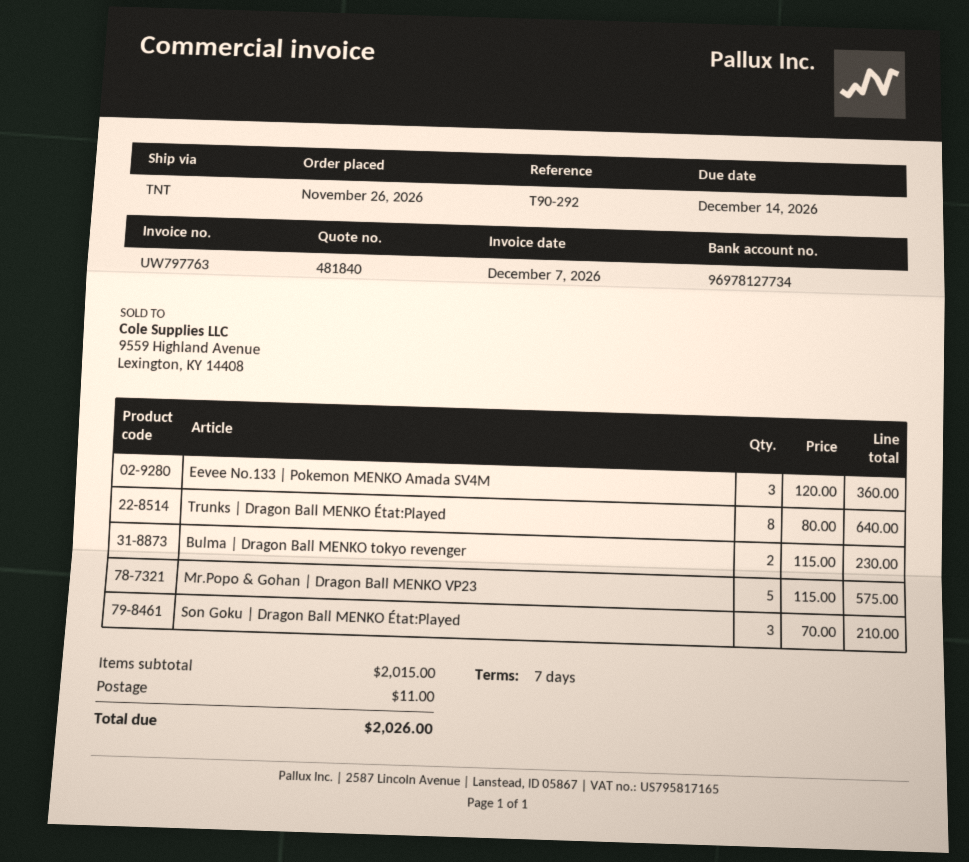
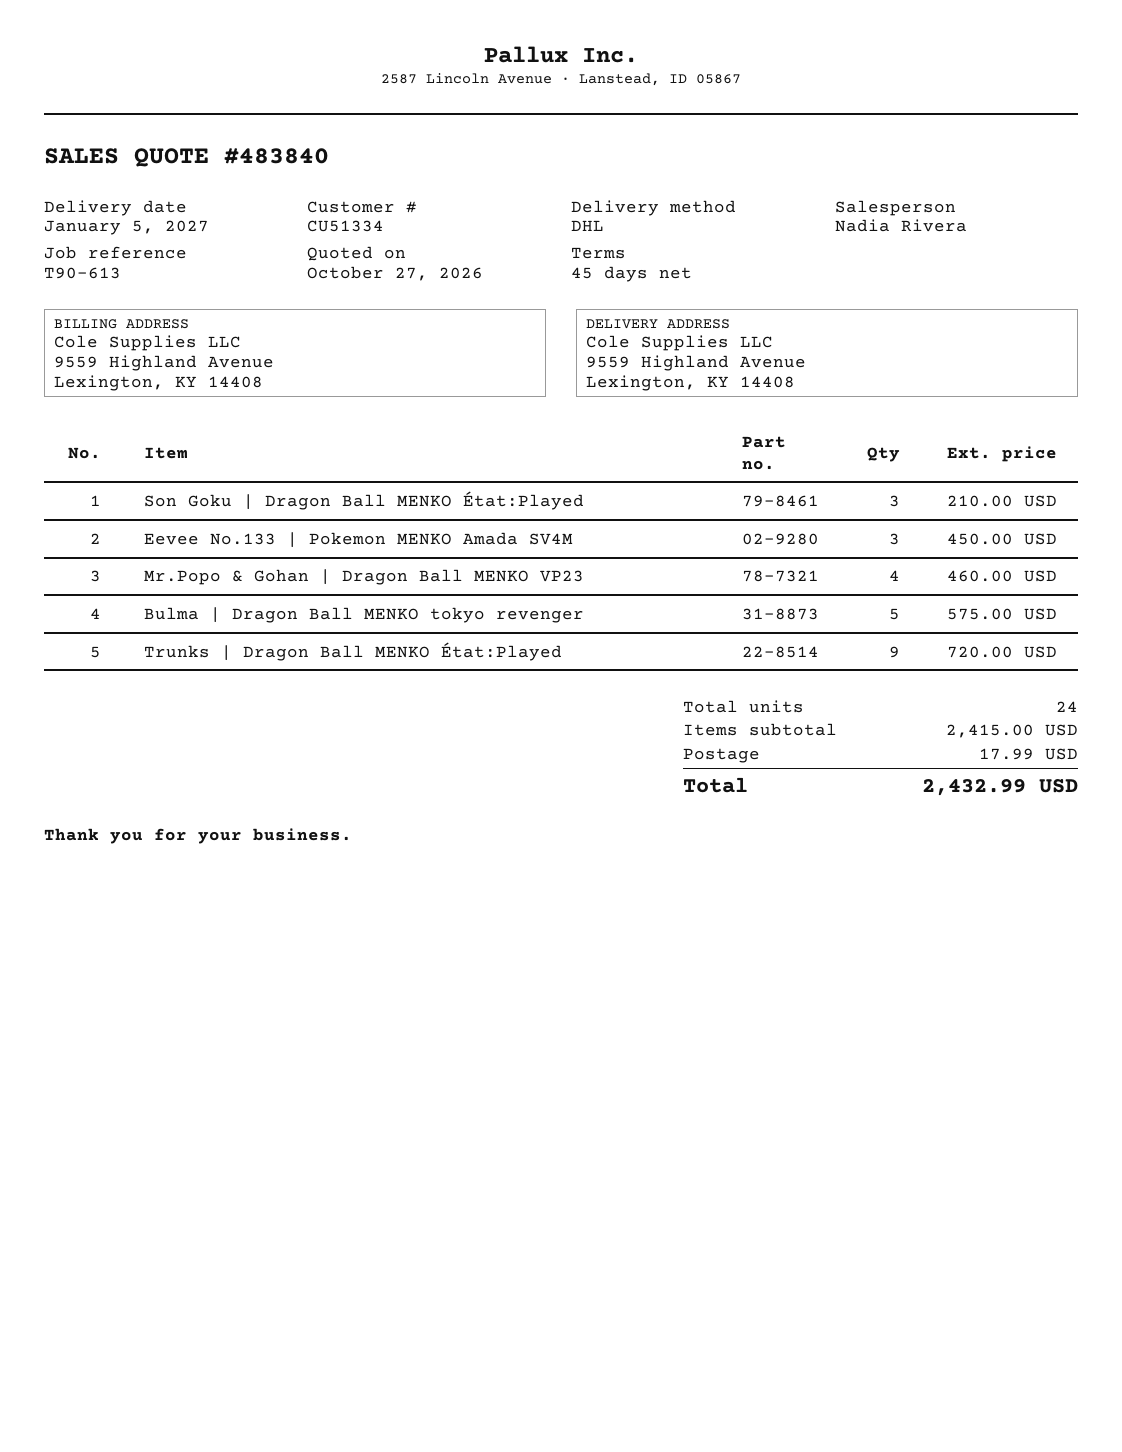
quote number: 481840 -> 483840
payment terms: 7 days -> 45 days
reference: T90-292 -> T90-613
shipping method: TNT -> DHL
Eevee No.133 | Pokemon MENKO Amada SV4M: 3 for 360.00 -> 3 for 450.00
Trunks | Dragon Ball MENKO État:Played: 8 for 640.00 -> 9 for 720.00
Bulma | Dragon Ball MENKO tokyo revenger: 2 for 230.00 -> 5 for 575.00
Mr.Popo & Gohan | Dragon Ball MENKO VP23: 5 for 575.00 -> 4 for 460.00
subtotal: 2015.00 -> 2415.00
shipping: 11.00 -> 17.99
total: 2026.00 -> 2432.99

